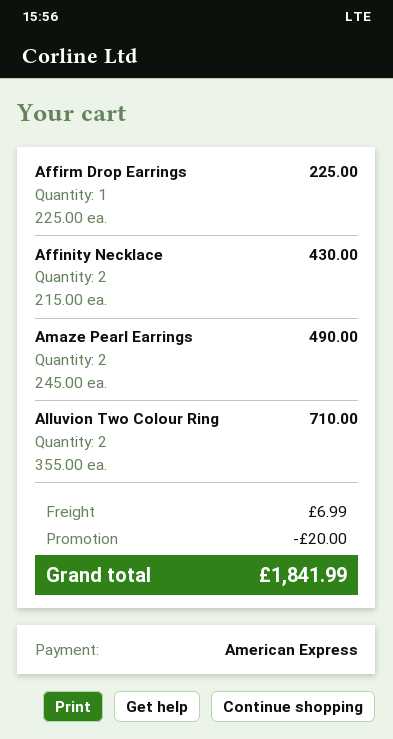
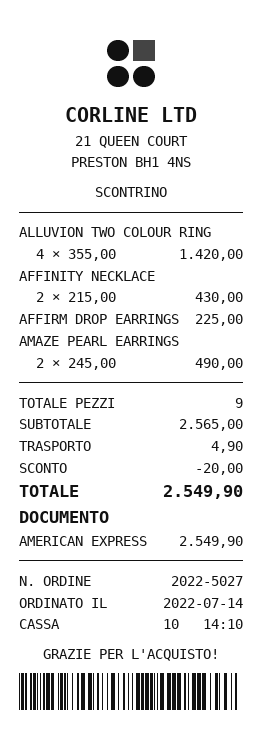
Alluvion Two Colour Ring: 2 x 355.00 = 710.00 -> 4 x 355.00 = 1420.00
shipping: 6.99 -> 4.90
total: 1841.99 -> 2549.90

